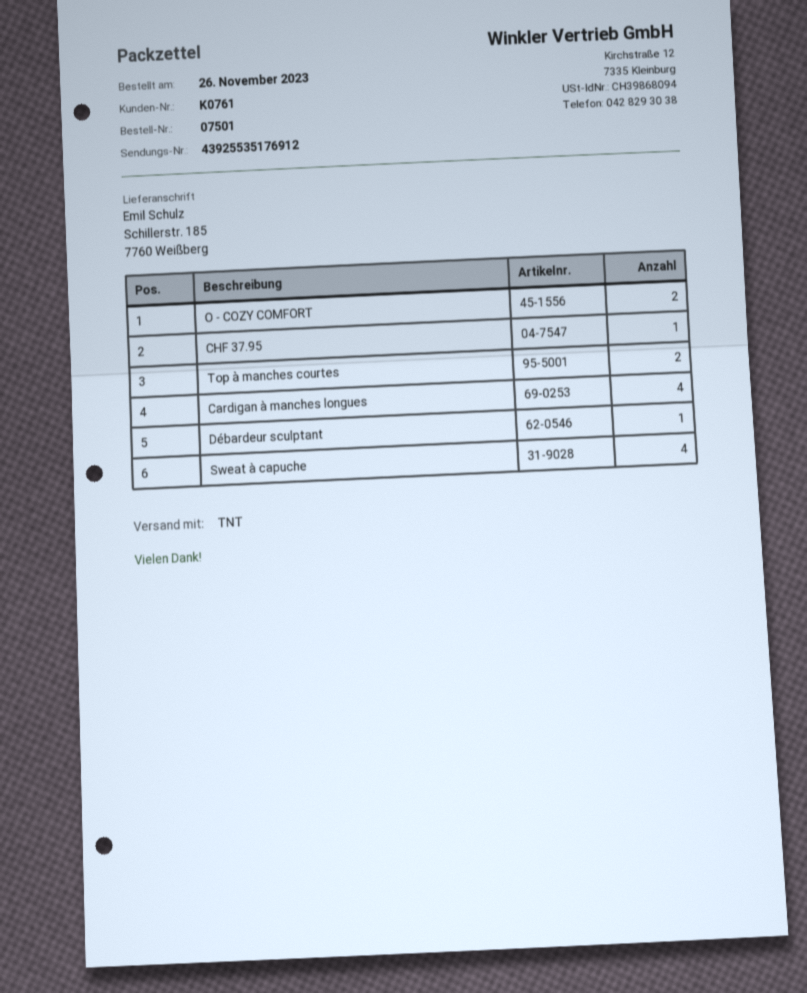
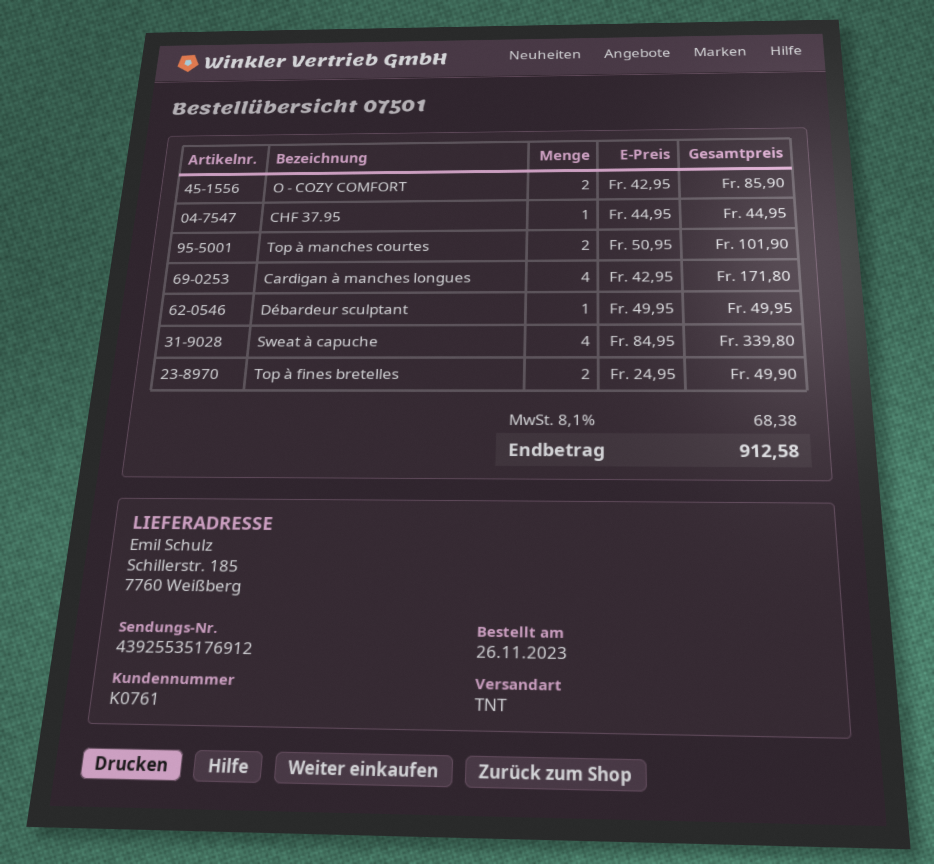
Top à fines bretelles: none -> 2

